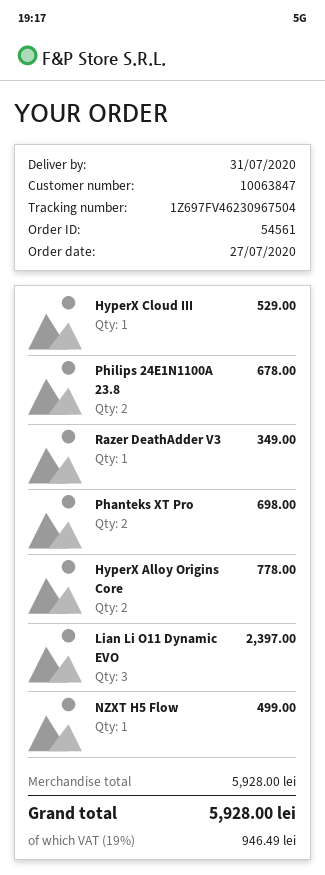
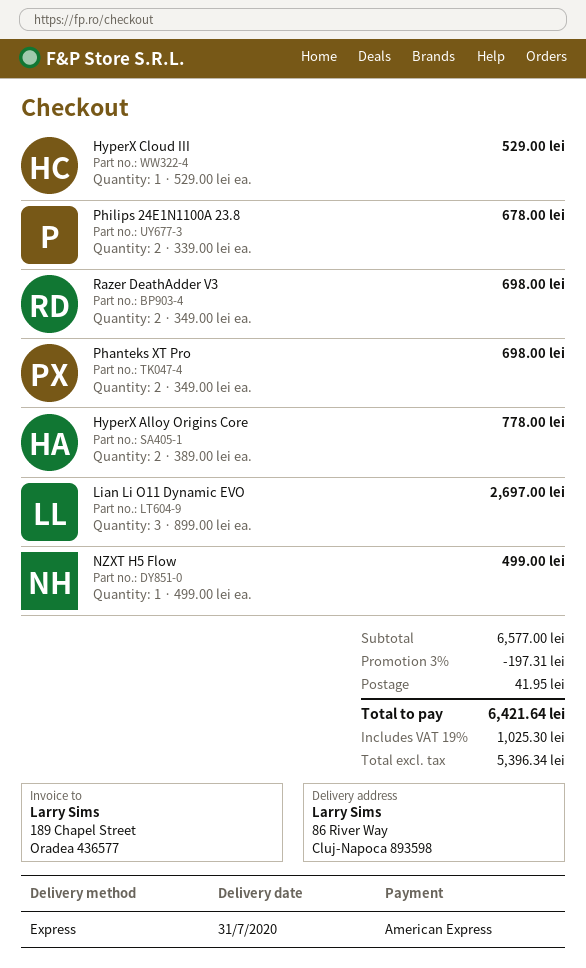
Razer DeathAdder V3: 1 for 349.00 -> 2 for 698.00
Lian Li O11 Dynamic EVO: 3 for 2397.00 -> 3 for 2697.00
subtotal: 5928.00 -> 6577.00
discount: none -> 3% = 197.31
shipping: none -> 41.95
tax: 19% = 946.49 -> 19% = 1025.30
total: 5928.00 -> 6421.64

